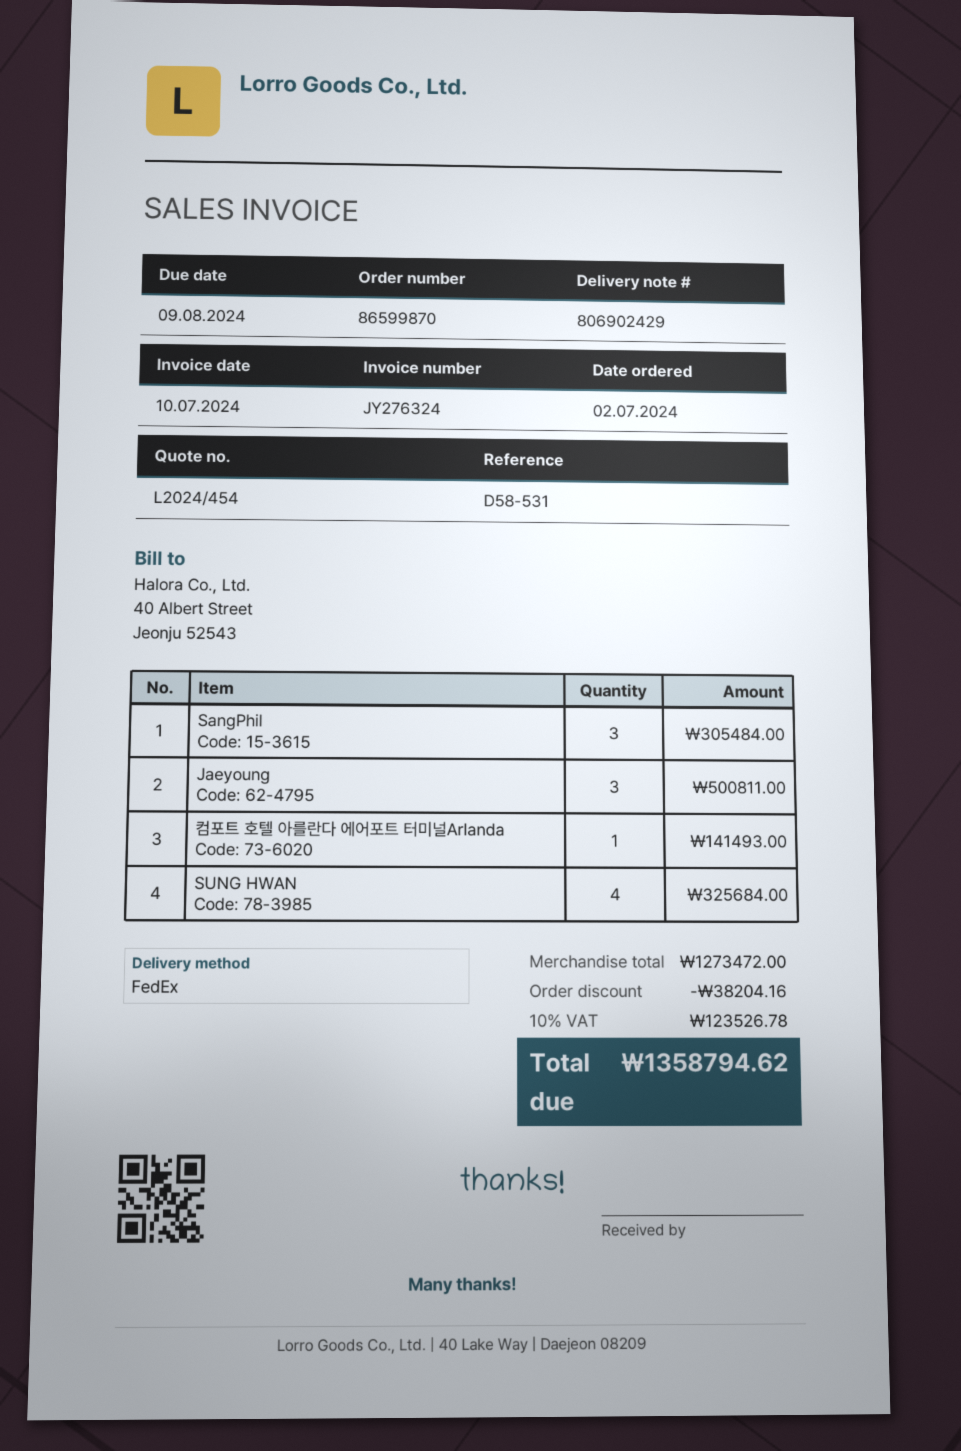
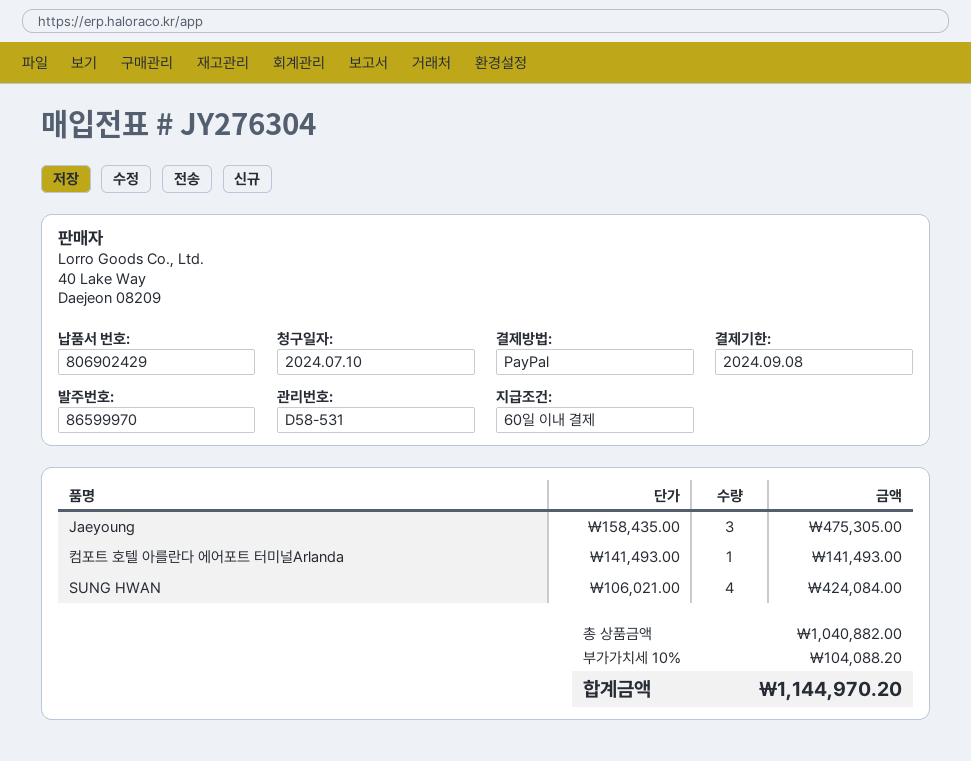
order number: 86599870 -> 86599970
invoice number: JY276324 -> JY276304
due date: 2024-08-09 -> 2024-09-08
SangPhil: 3 for 305484.00 -> none
Jaeyoung: 3 for 500811.00 -> 3 for 475305.00
SUNG HWAN: 4 for 325684.00 -> 4 for 424084.00
subtotal: 1273472.00 -> 1040882.00
discount: 38204.16 -> none
tax: 10% = 123526.78 -> 10% = 104088.20
total: 1358794.62 -> 1144970.20

